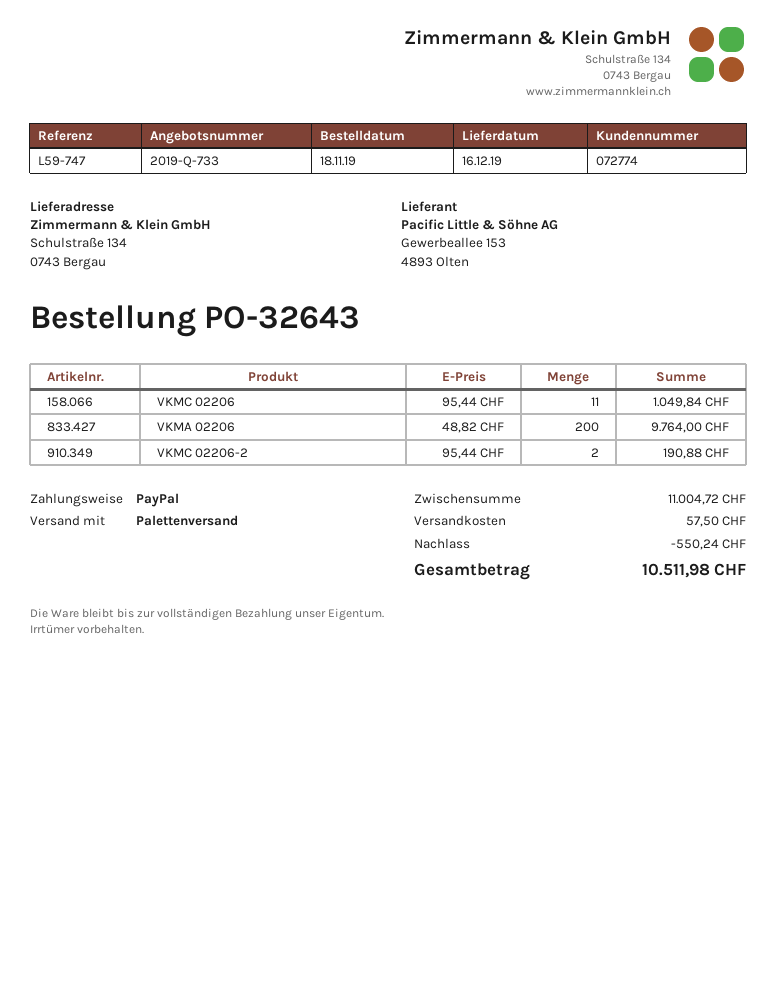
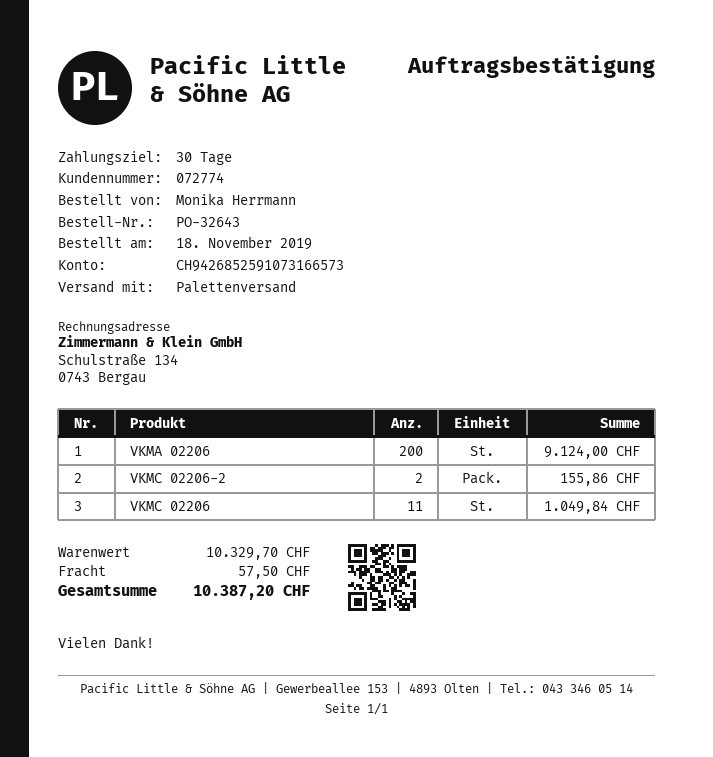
VKMA 02206: 200 for 9764.00 -> 200 for 9124.00
VKMC 02206-2: 2 for 190.88 -> 2 for 155.86
subtotal: 11004.72 -> 10329.70
discount: 550.24 -> none
total: 10511.98 -> 10387.20

